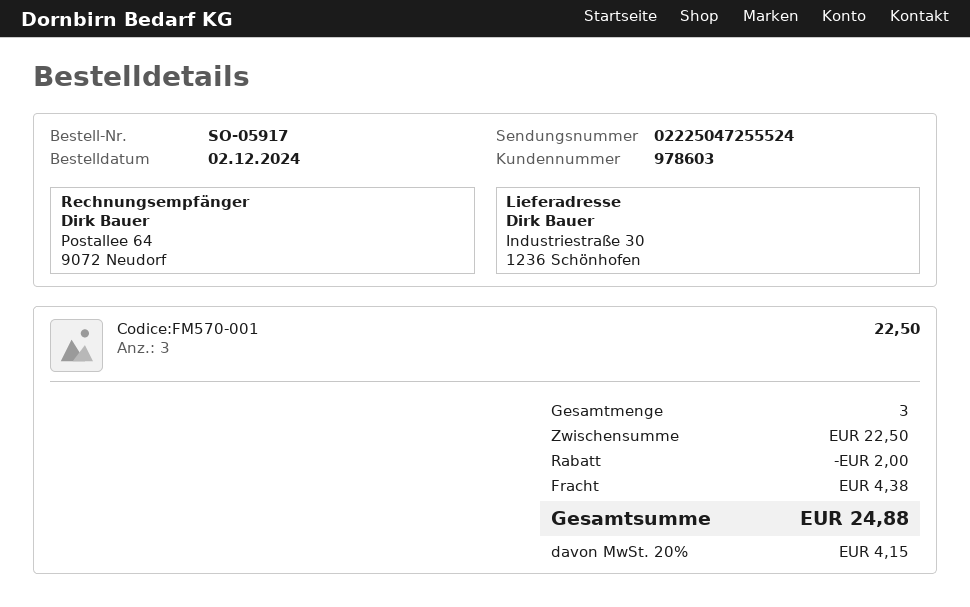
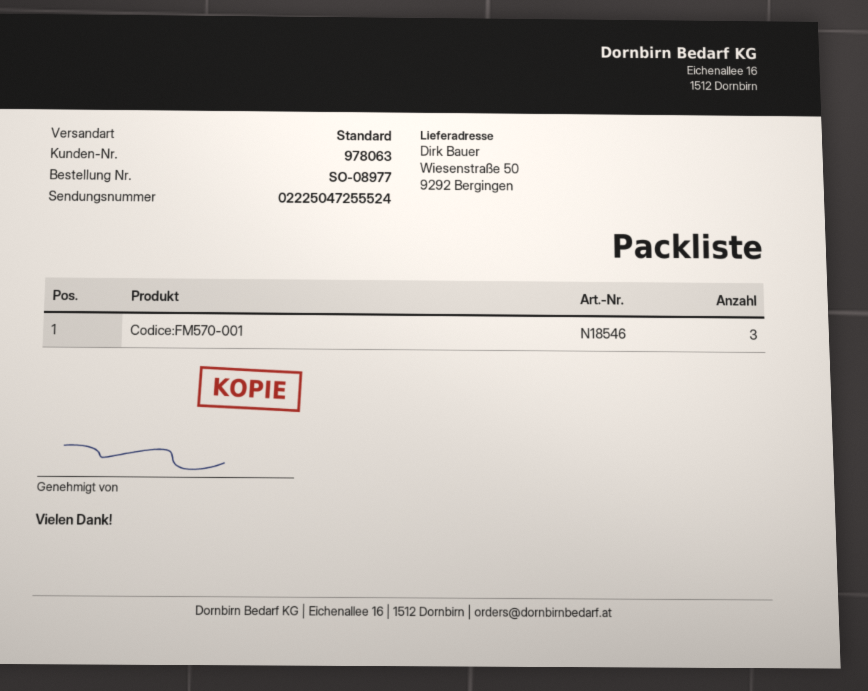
order number: SO-05917 -> SO-08977
customer number: 978603 -> 978063
ship to: Industriestraße 30, 1236 Schönhofen -> Wiesenstraße 50, 9292 Bergingen

